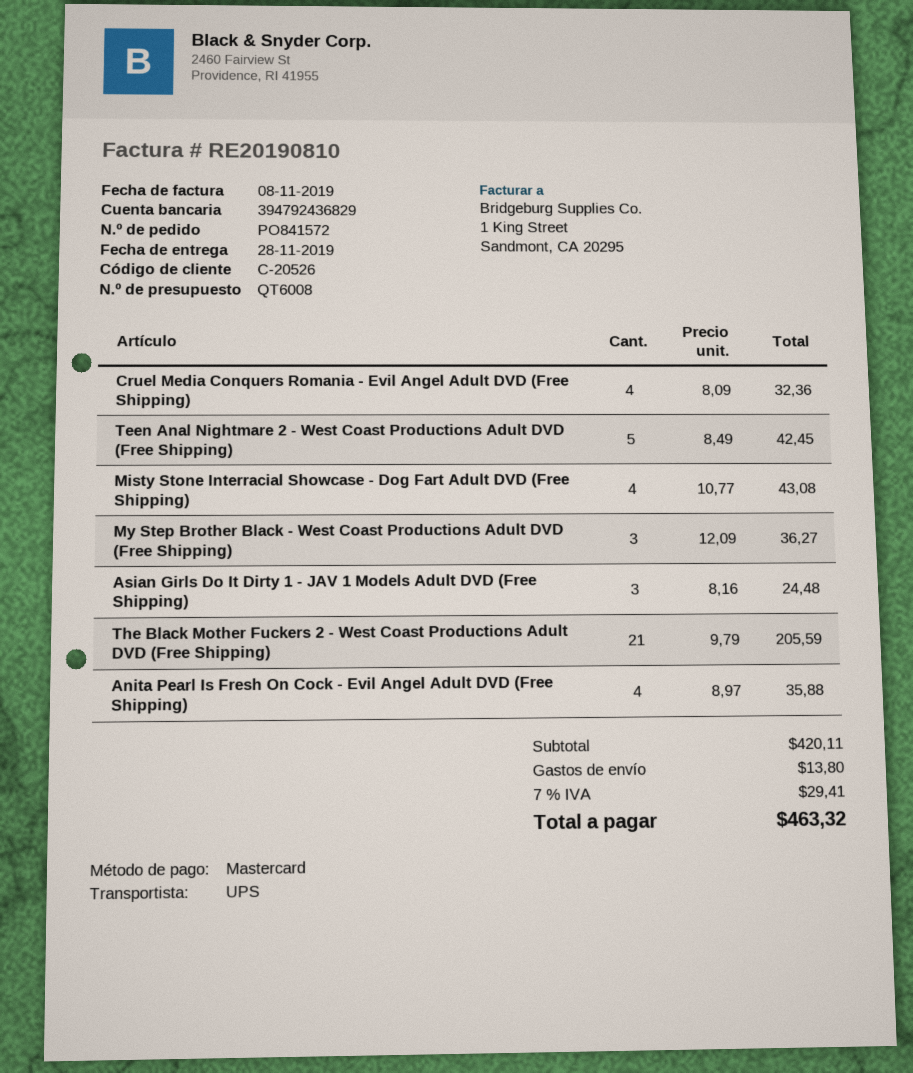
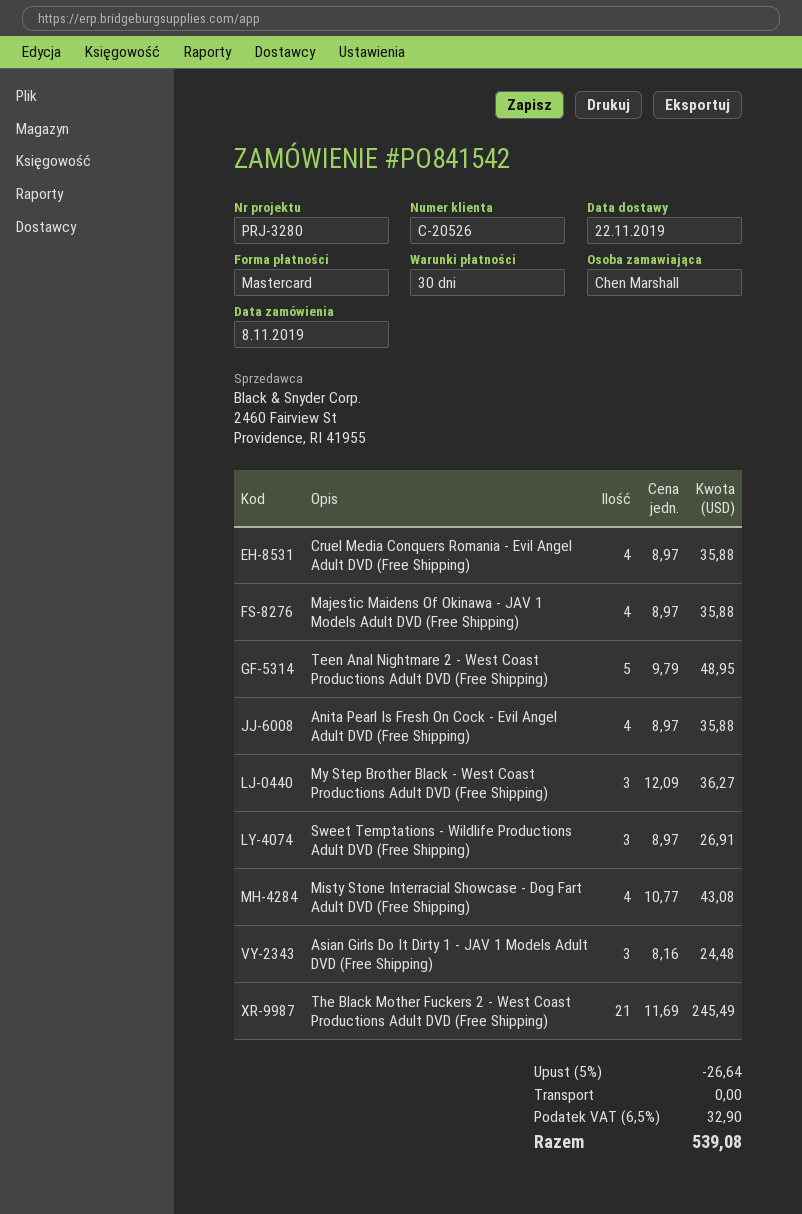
order number: PO841572 -> PO841542
delivery date: 2019-11-28 -> 2019-11-22
Cruel Media Conquers Romania - Evil Angel Adult DVD (Free Shipping): 4 x 8.09 = 32.36 -> 4 x 8.97 = 35.88
Teen Anal Nightmare 2 - West Coast Productions Adult DVD (Free Shipping): 5 x 8.49 = 42.45 -> 5 x 9.79 = 48.95
The Black Mother Fuckers 2 - West Coast Productions Adult DVD (Free Shipping): 21 x 9.79 = 205.59 -> 21 x 11.69 = 245.49
Majestic Maidens Of Okinawa - JAV 1 Models Adult DVD (Free Shipping): none -> 4 x 8.97 = 35.88
Sweet Temptations - Wildlife Productions Adult DVD (Free Shipping): none -> 3 x 8.97 = 26.91
discount: none -> 5% = 26.64
shipping: 13.80 -> 0.00
tax: 7% = 29.41 -> 6.5% = 32.90
total: 463.32 -> 539.08

